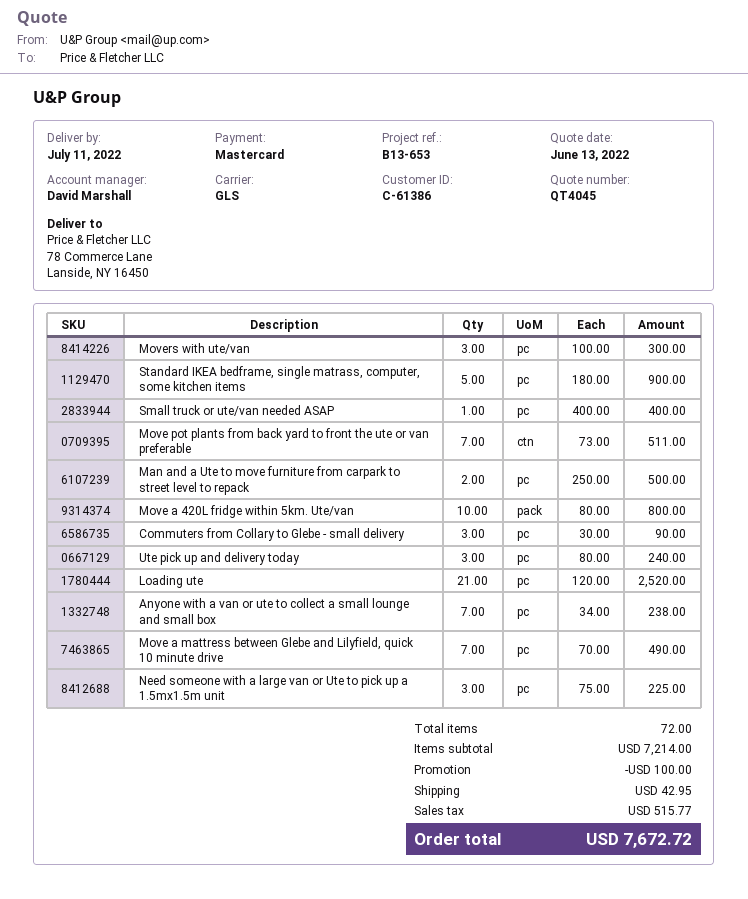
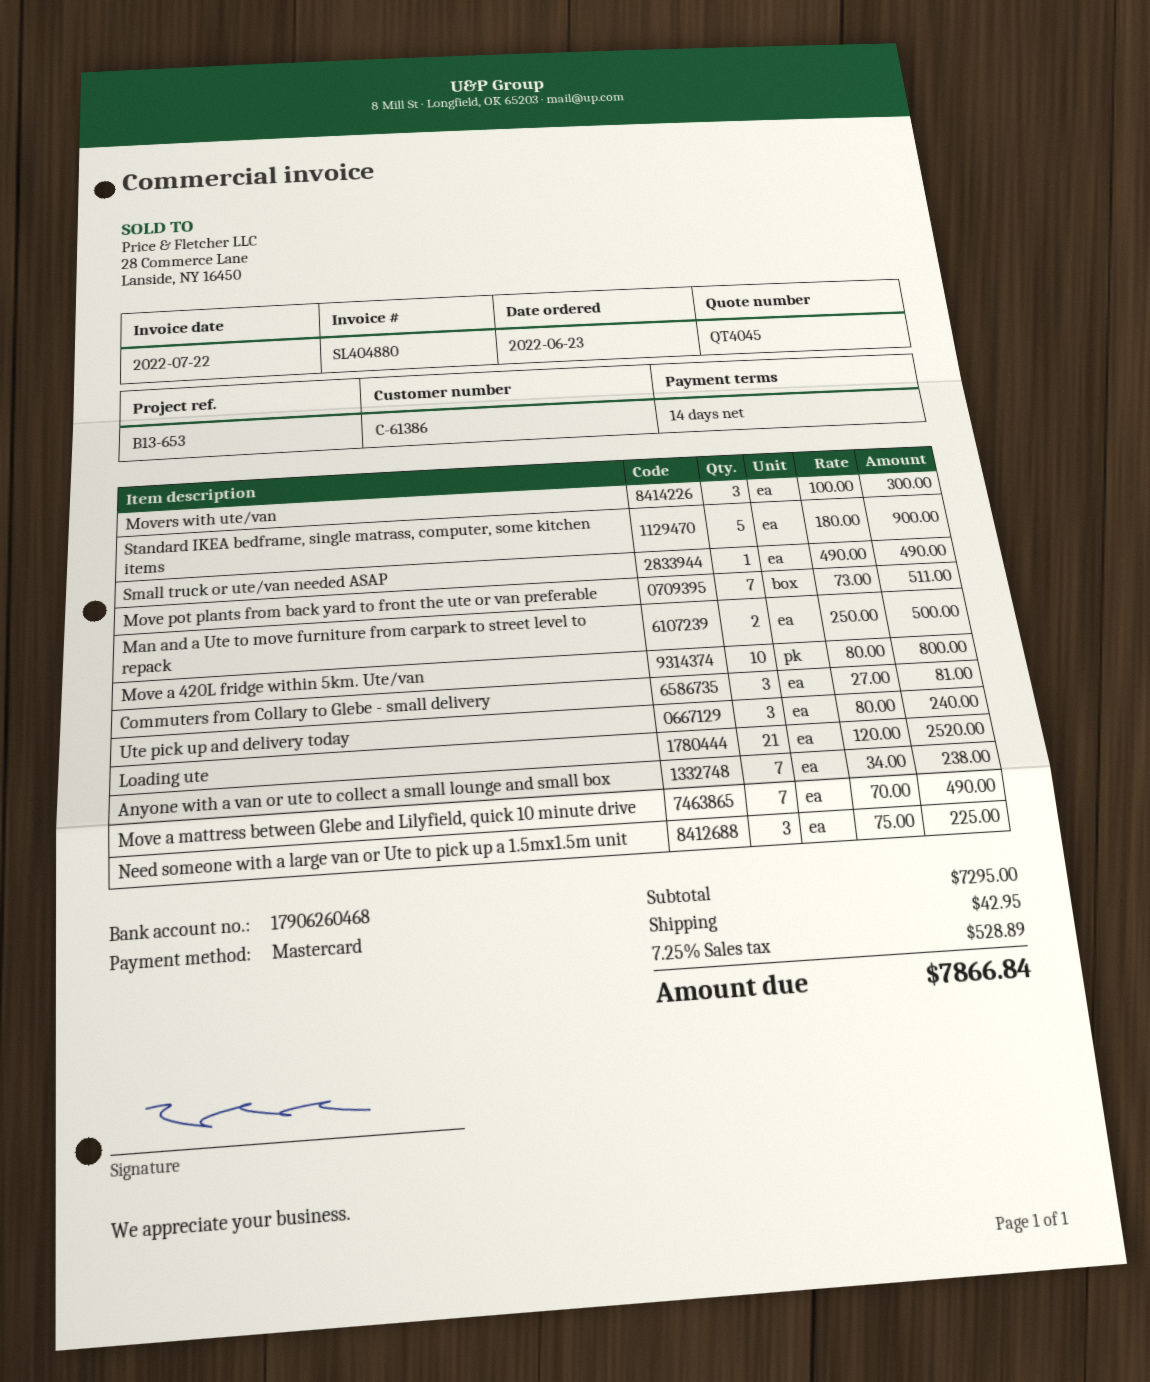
Small truck or ute/van needed ASAP: 1 x 400.00 = 400.00 -> 1 x 490.00 = 490.00
Commuters from Collary to Glebe - small delivery: 3 x 30.00 = 90.00 -> 3 x 27.00 = 81.00
subtotal: 7214.00 -> 7295.00
discount: 100.00 -> none
tax: 515.77 -> 528.89
total: 7672.72 -> 7866.84

